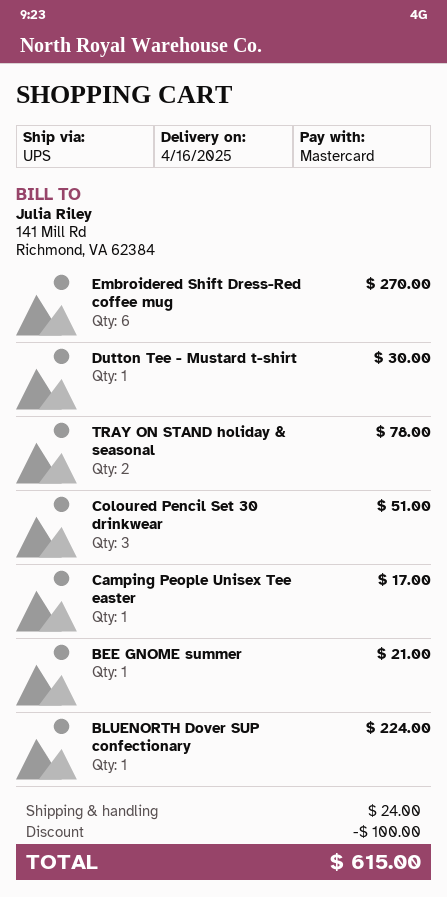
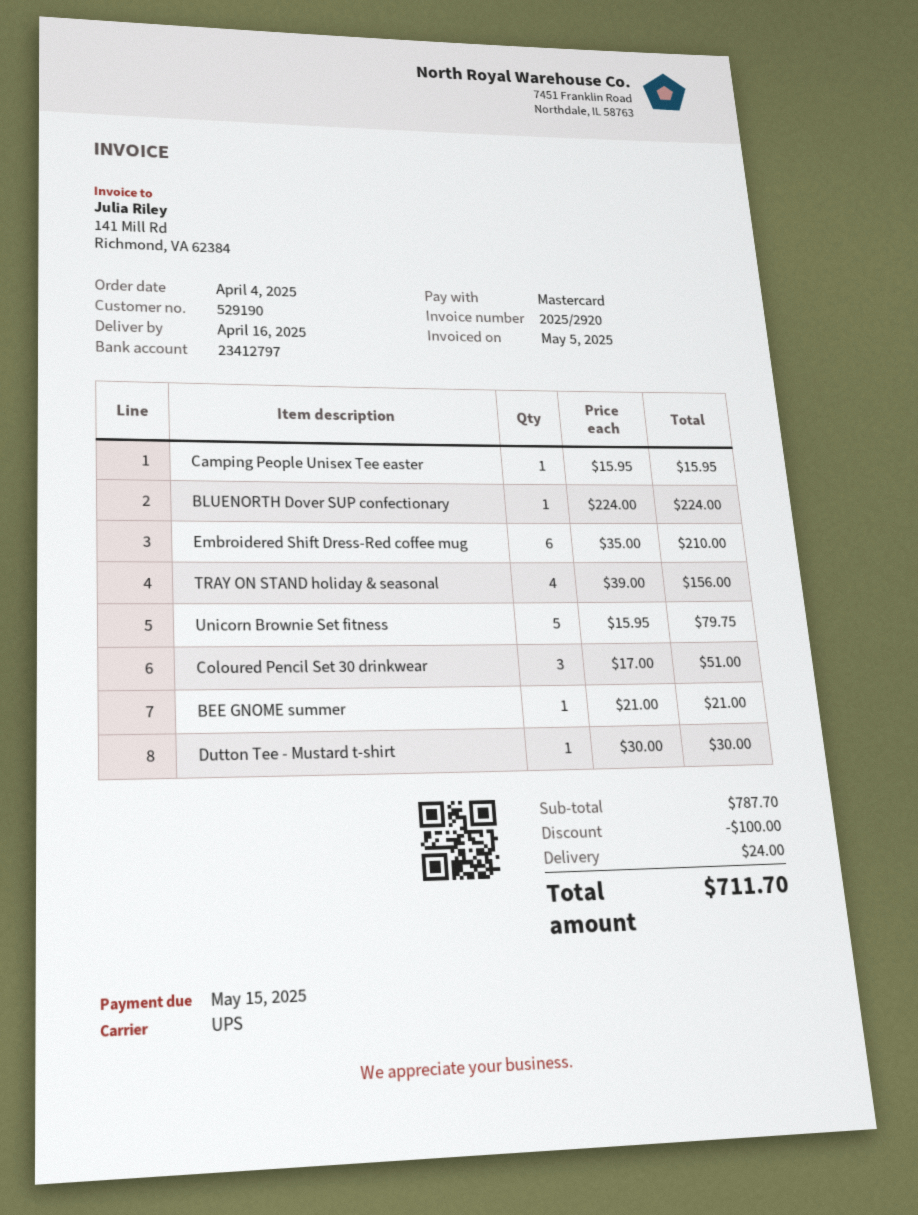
Embroidered Shift Dress-Red coffee mug: 6 for 270.00 -> 6 for 210.00
TRAY ON STAND holiday & seasonal: 2 for 78.00 -> 4 for 156.00
Camping People Unisex Tee easter: 1 for 17.00 -> 1 for 15.95
Unicorn Brownie Set fitness: none -> 5 for 79.75
total: 615.00 -> 711.70

